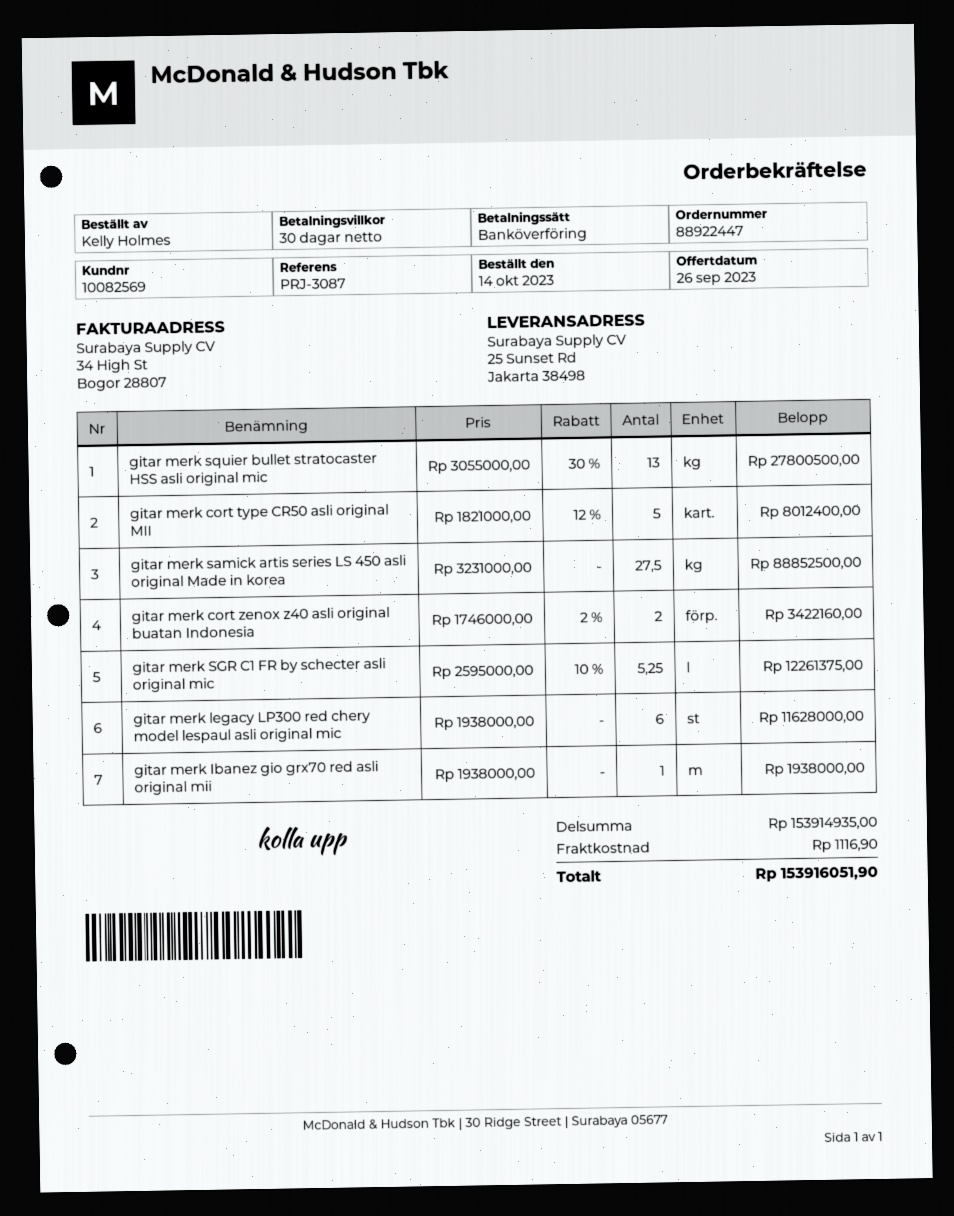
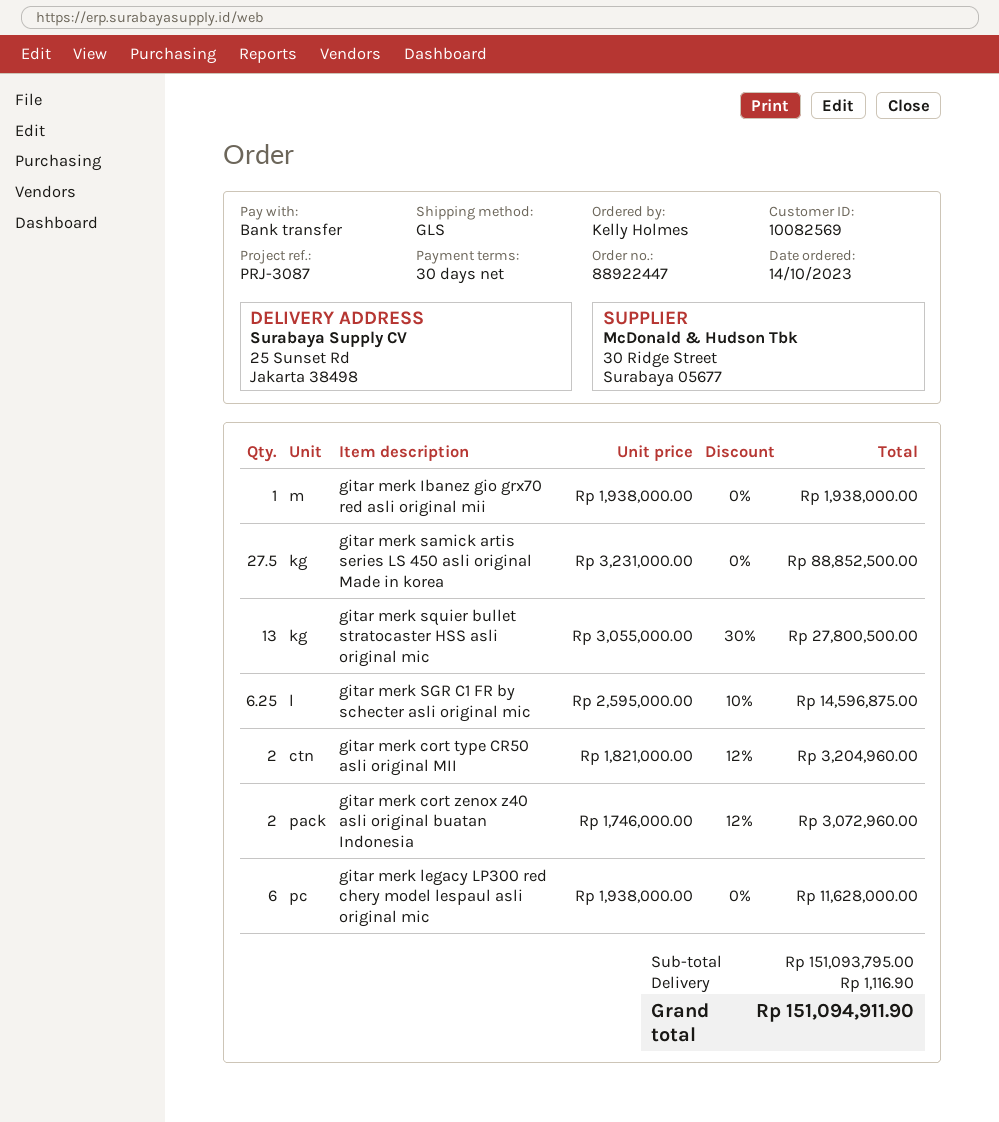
gitar merk cort type CR50 asli original MII: 5 x 1821000.00 - 12% = 8012400.00 -> 2 x 1821000.00 - 12% = 3204960.00
gitar merk cort zenox z40 asli original buatan Indonesia: 2 x 1746000.00 - 2% = 3422160.00 -> 2 x 1746000.00 - 12% = 3072960.00
gitar merk SGR C1 FR by schecter asli original mic: 5.25 x 2595000.00 - 10% = 12261375.00 -> 6.25 x 2595000.00 - 10% = 14596875.00
subtotal: 153914935.00 -> 151093795.00
total: 153916051.90 -> 151094911.90

